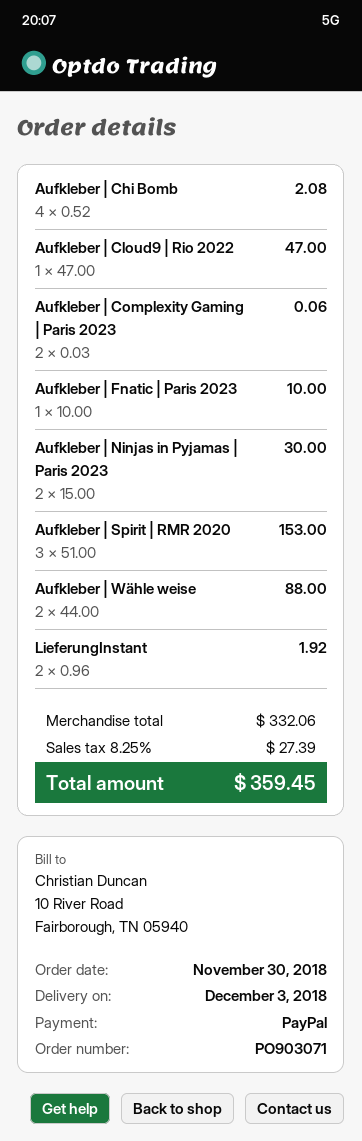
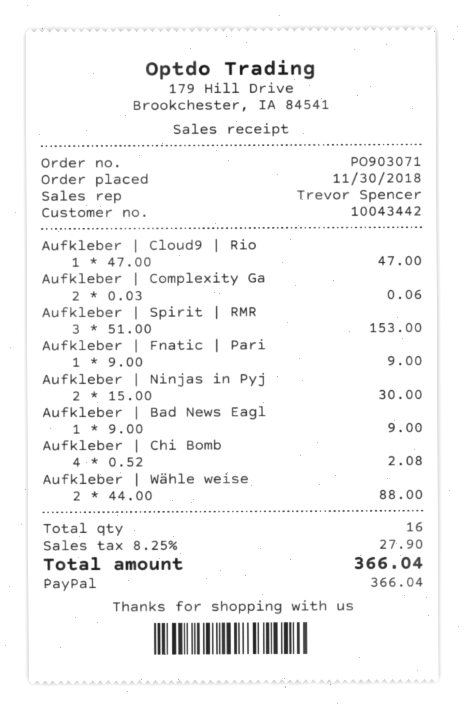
Aufkleber | Fnatic | Paris 2023: 1 x 10.00 = 10.00 -> 1 x 9.00 = 9.00
LieferungInstant: 2 x 0.96 = 1.92 -> none
Aufkleber | Bad News Eagl: none -> 1 x 9.00 = 9.00
tax: 8.25% = 27.39 -> 8.25% = 27.90
total: 359.45 -> 366.04

